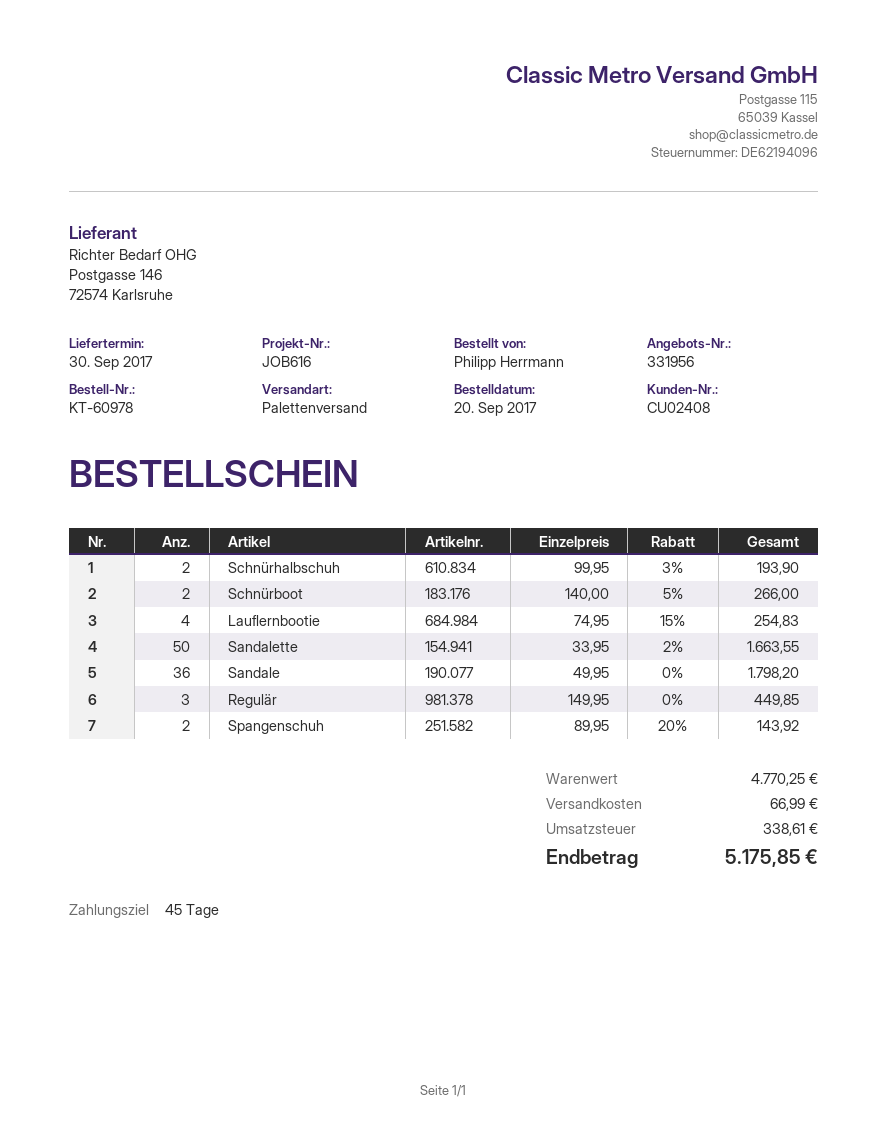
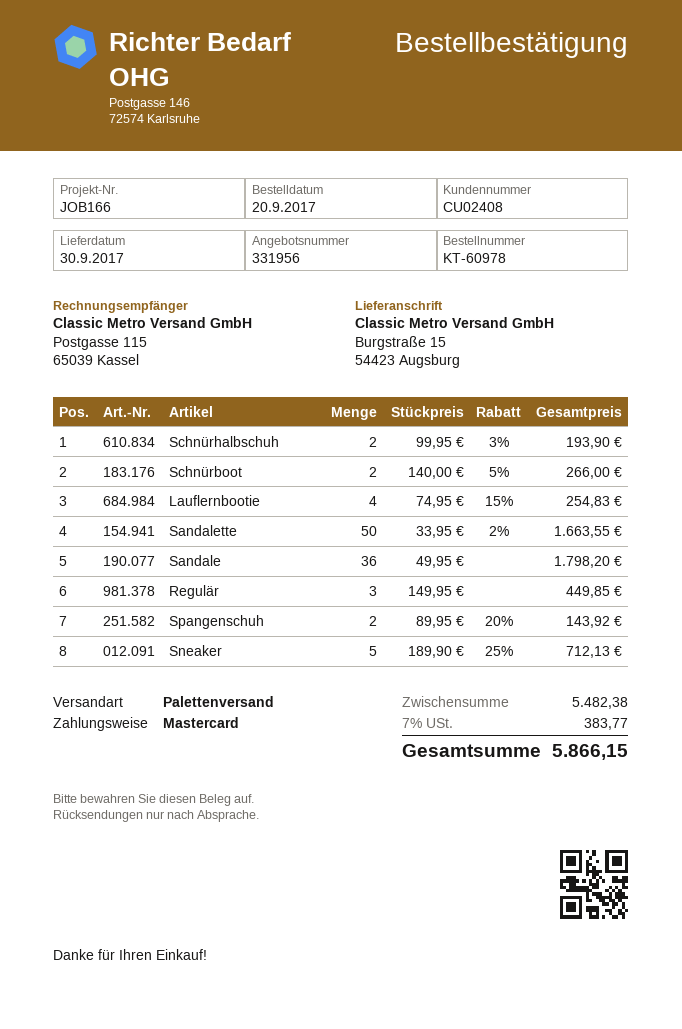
reference: JOB616 -> JOB166
Sneaker: none -> 5 x 189.90 - 25% = 712.13
subtotal: 4770.25 -> 5482.38
shipping: 66.99 -> none
tax: 338.61 -> 383.77
total: 5175.85 -> 5866.15

